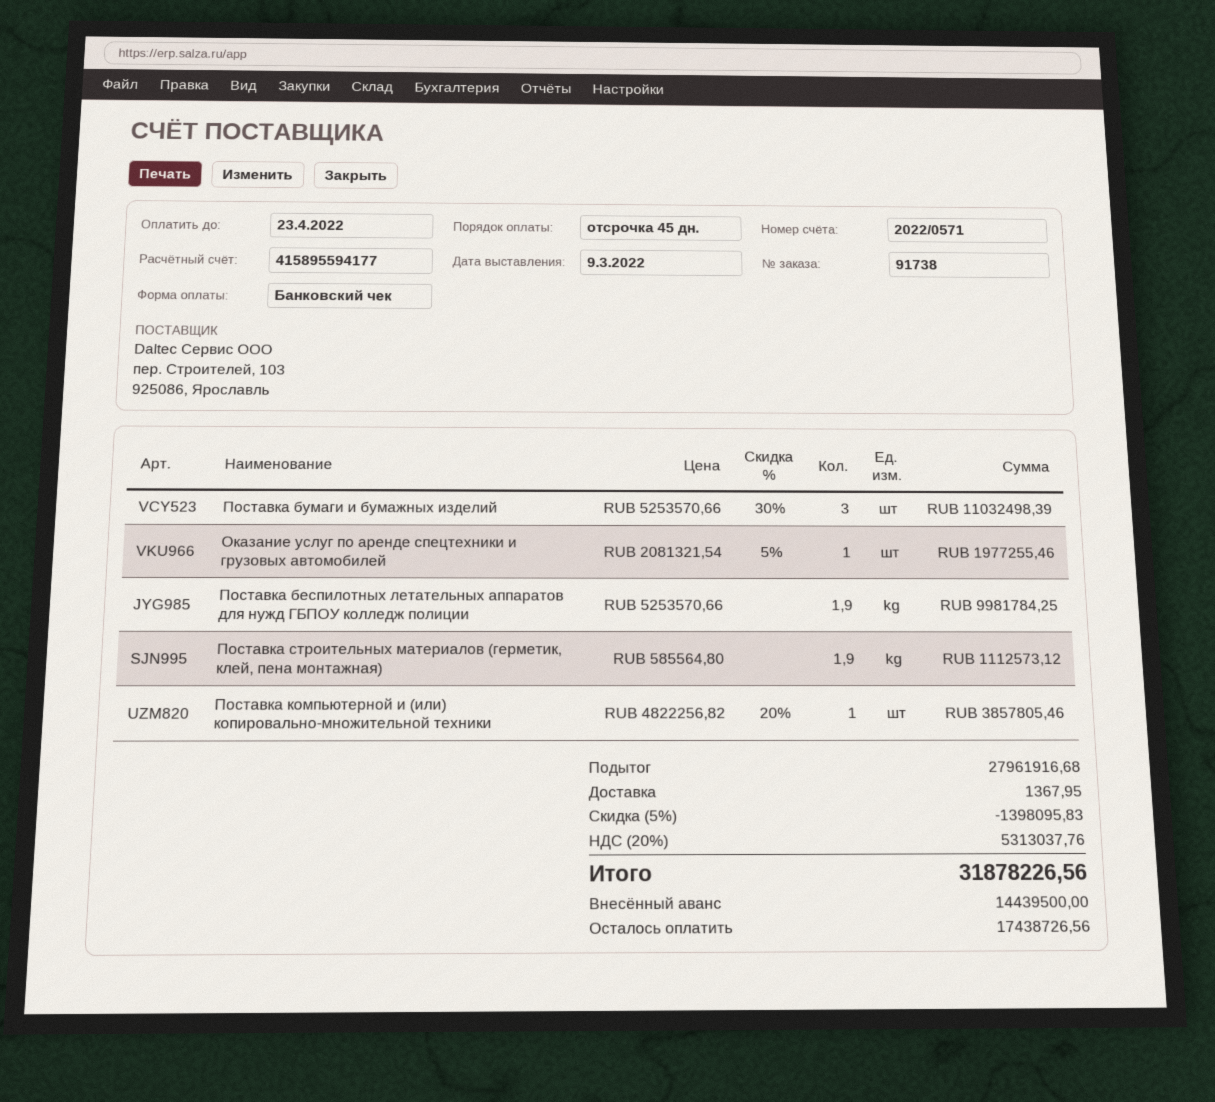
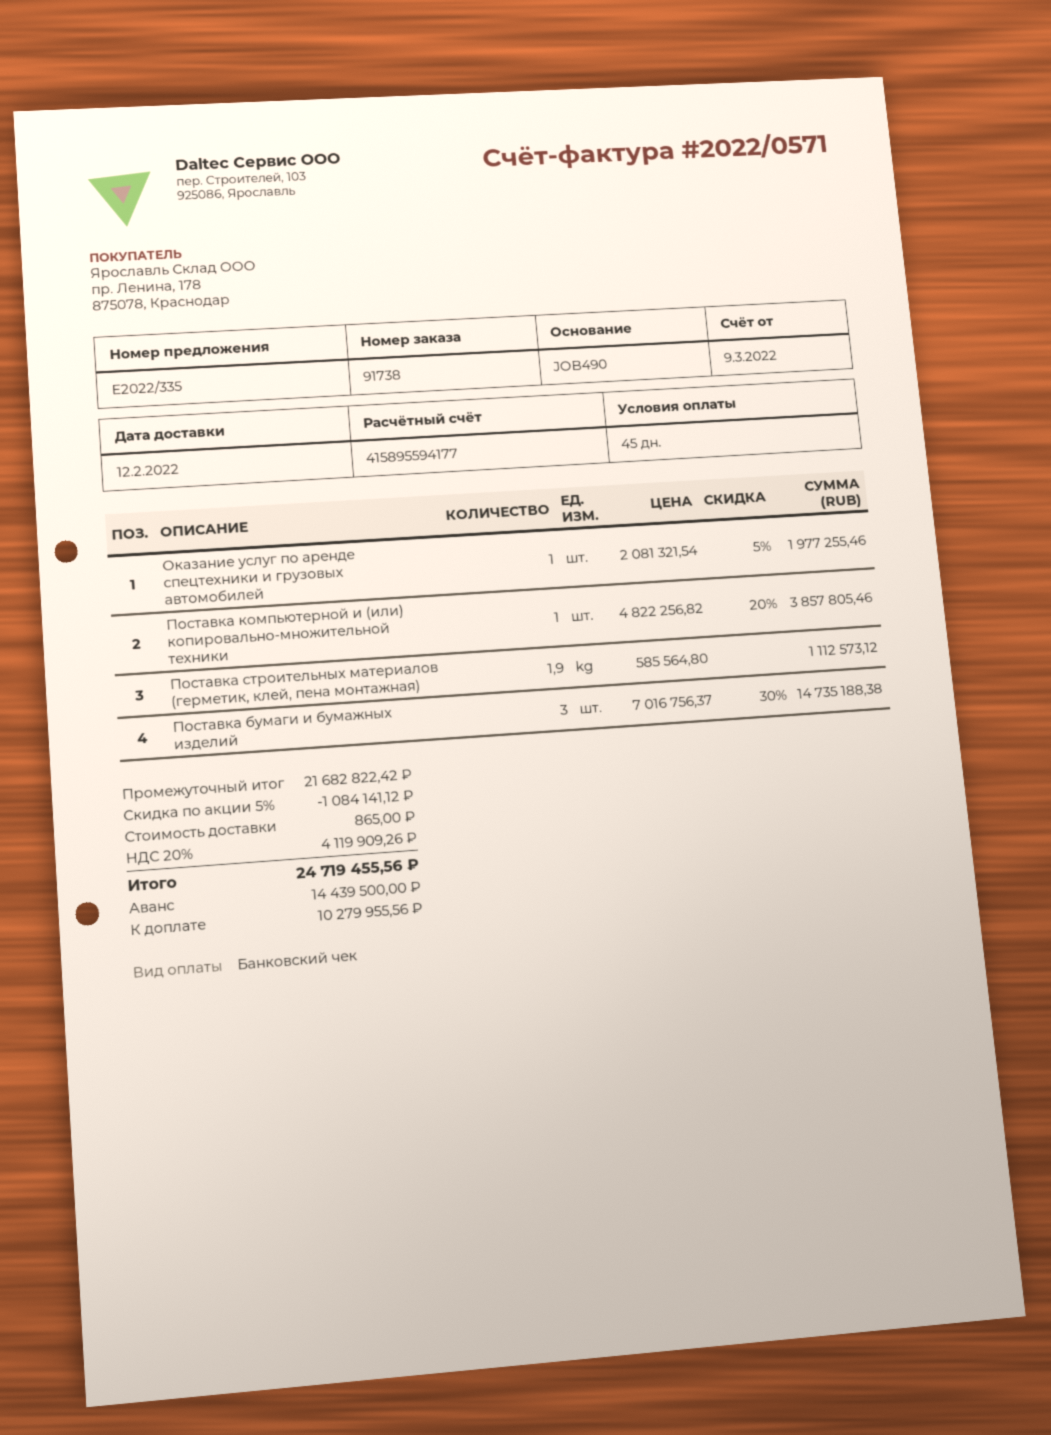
Поставка бумаги и бумажных изделий: 3 x 5253570.66 - 30% = 11032498.39 -> 3 x 7016756.37 - 30% = 14735188.38
Поставка беспилотных летательных аппаратов для нужд ГБПОУ колледж полиции: 1.9 x 5253570.66 = 9981784.25 -> none
subtotal: 27961916.68 -> 21682822.42
discount: 5% = 1398095.83 -> 5% = 1084141.12
shipping: 1367.95 -> 865.00
tax: 20% = 5313037.76 -> 20% = 4119909.26
total: 31878226.56 -> 24719455.56
balance: 17438726.56 -> 10279955.56

